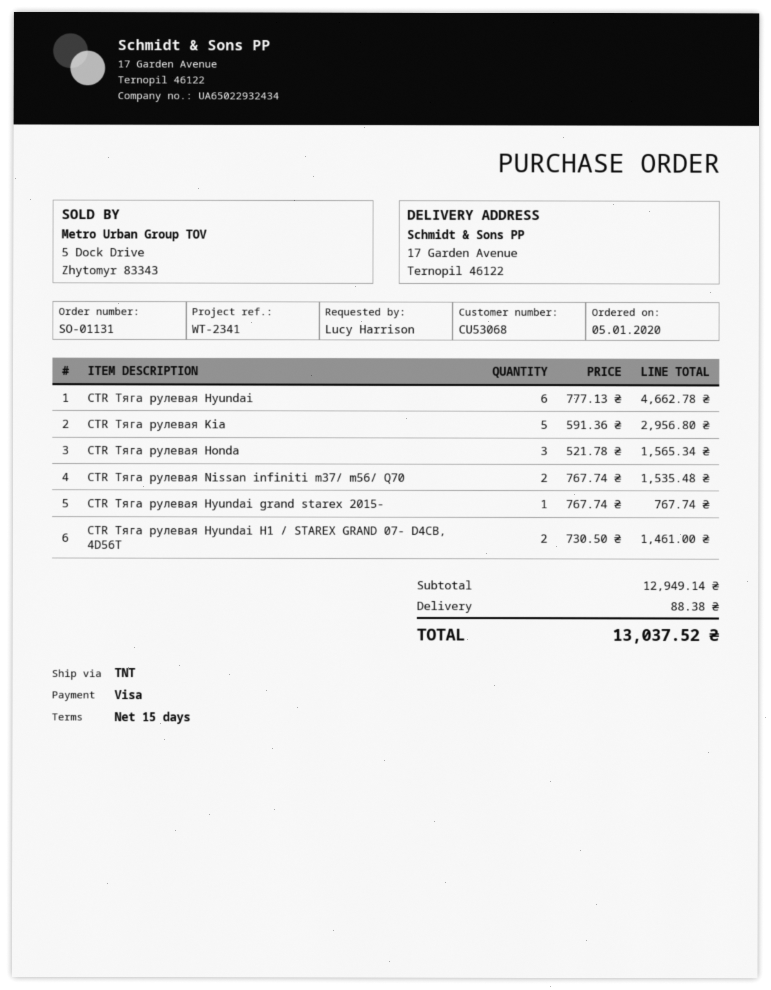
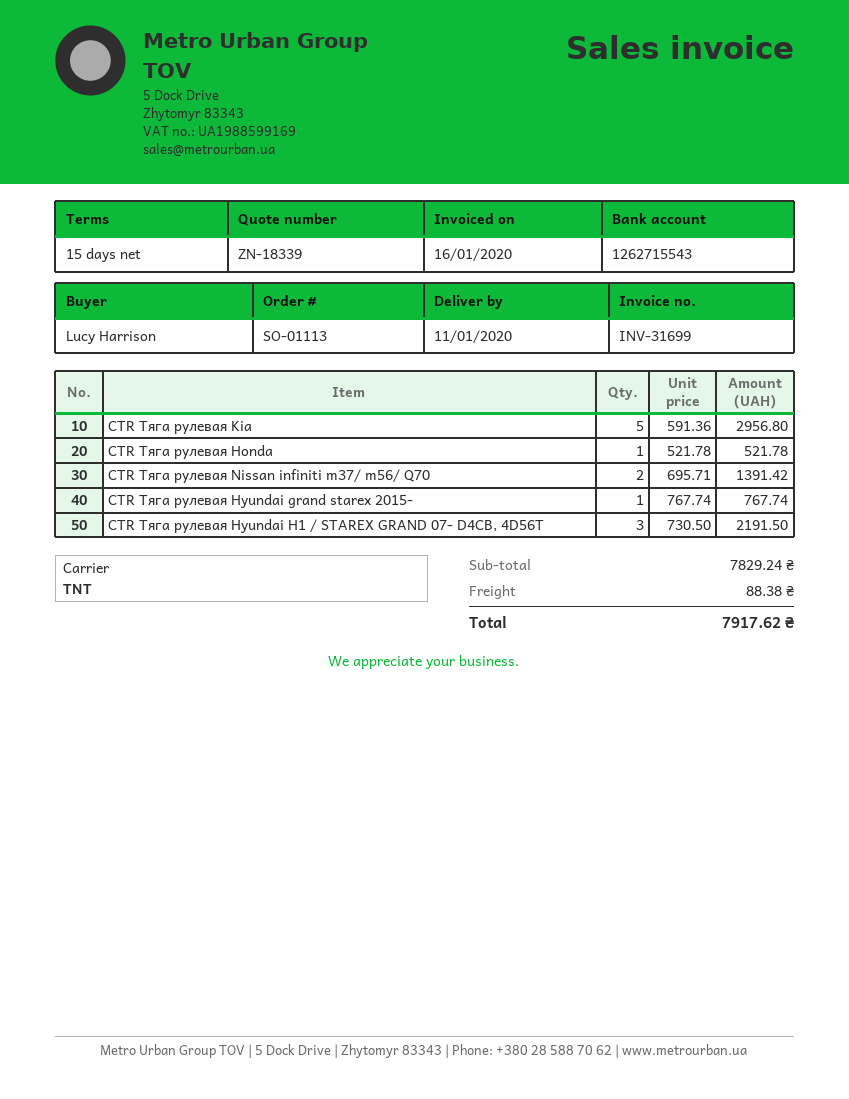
order number: SO-01131 -> SO-01113
CTR Тяга рулевая Hyundai: 6 x 777.13 = 4662.78 -> none
CTR Тяга рулевая Honda: 3 x 521.78 = 1565.34 -> 1 x 521.78 = 521.78
CTR Тяга рулевая Nissan infiniti m37/ m56/ Q70: 2 x 767.74 = 1535.48 -> 2 x 695.71 = 1391.42
CTR Тяга рулевая Hyundai H1 / STAREX GRAND 07- D4CB, 4D56T: 2 x 730.50 = 1461.00 -> 3 x 730.50 = 2191.50
subtotal: 12949.14 -> 7829.24
total: 13037.52 -> 7917.62

